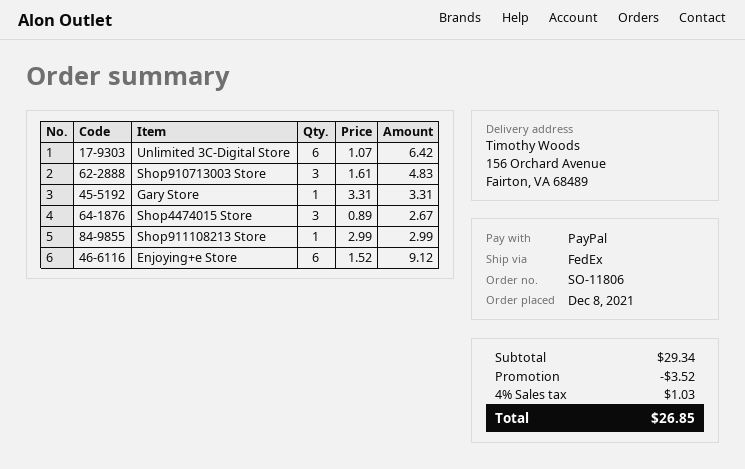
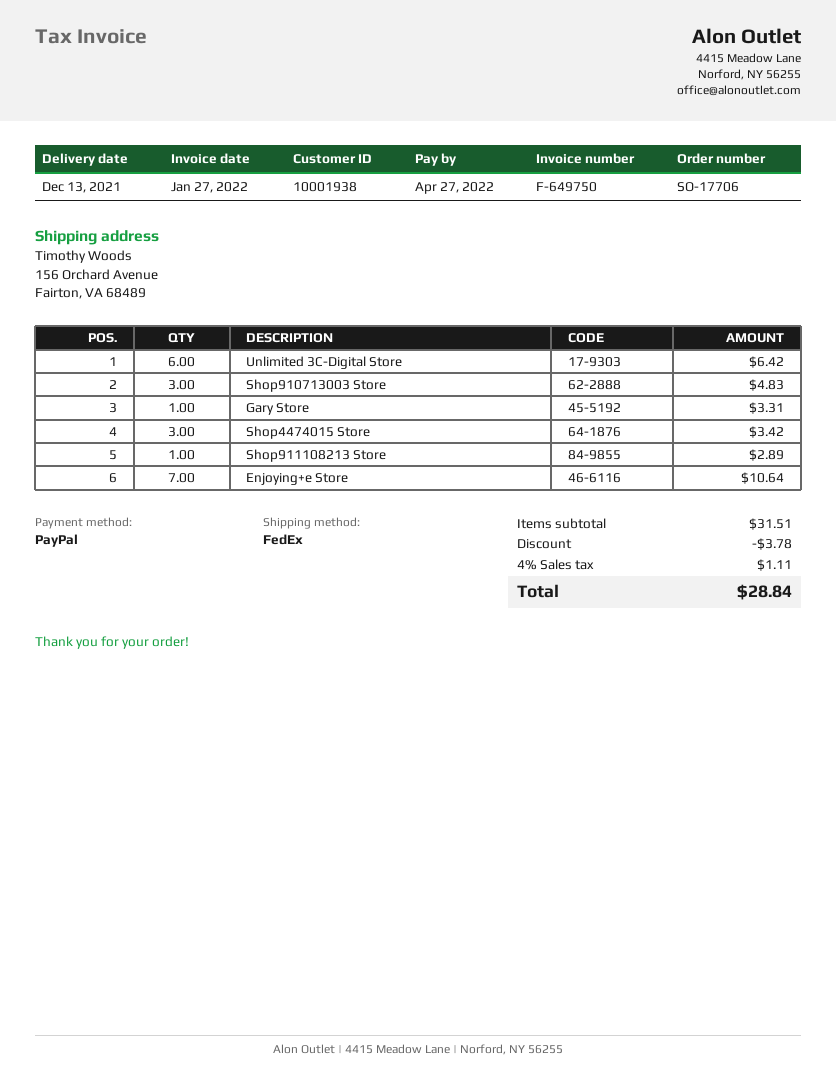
order number: SO-11806 -> SO-17706
Shop4474015 Store: 3 for 2.67 -> 3 for 3.42
Shop911108213 Store: 1 for 2.99 -> 1 for 2.89
Enjoying+e Store: 6 for 9.12 -> 7 for 10.64
subtotal: 29.34 -> 31.51
discount: 3.52 -> 3.78
tax: 4% = 1.03 -> 4% = 1.11
total: 26.85 -> 28.84

